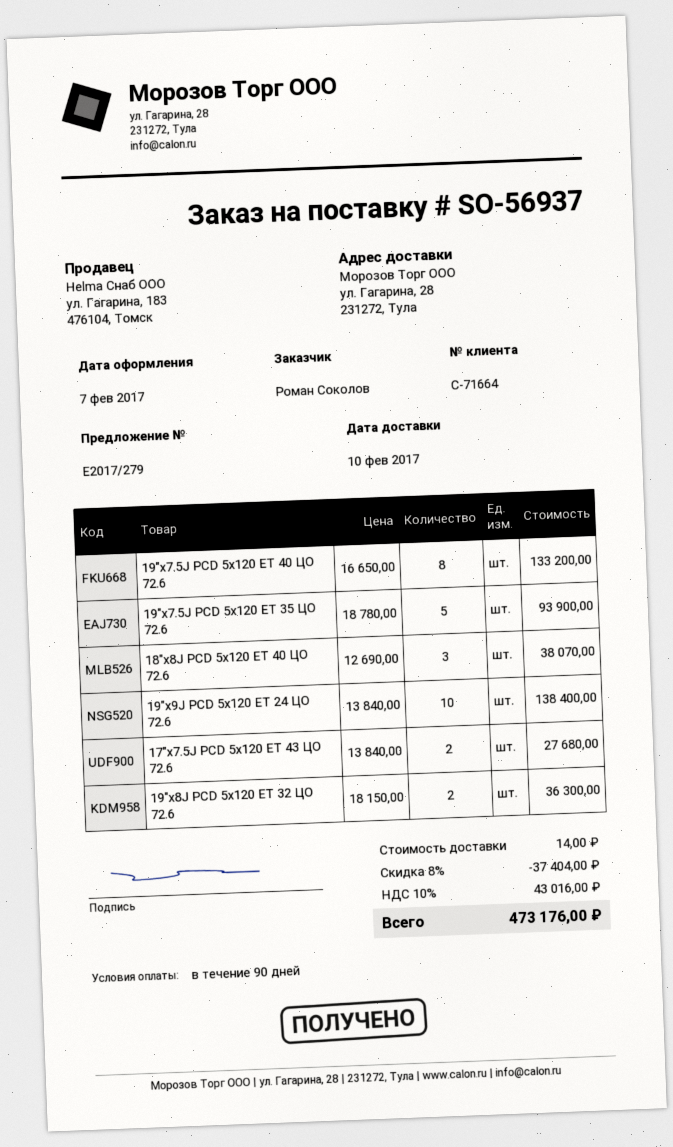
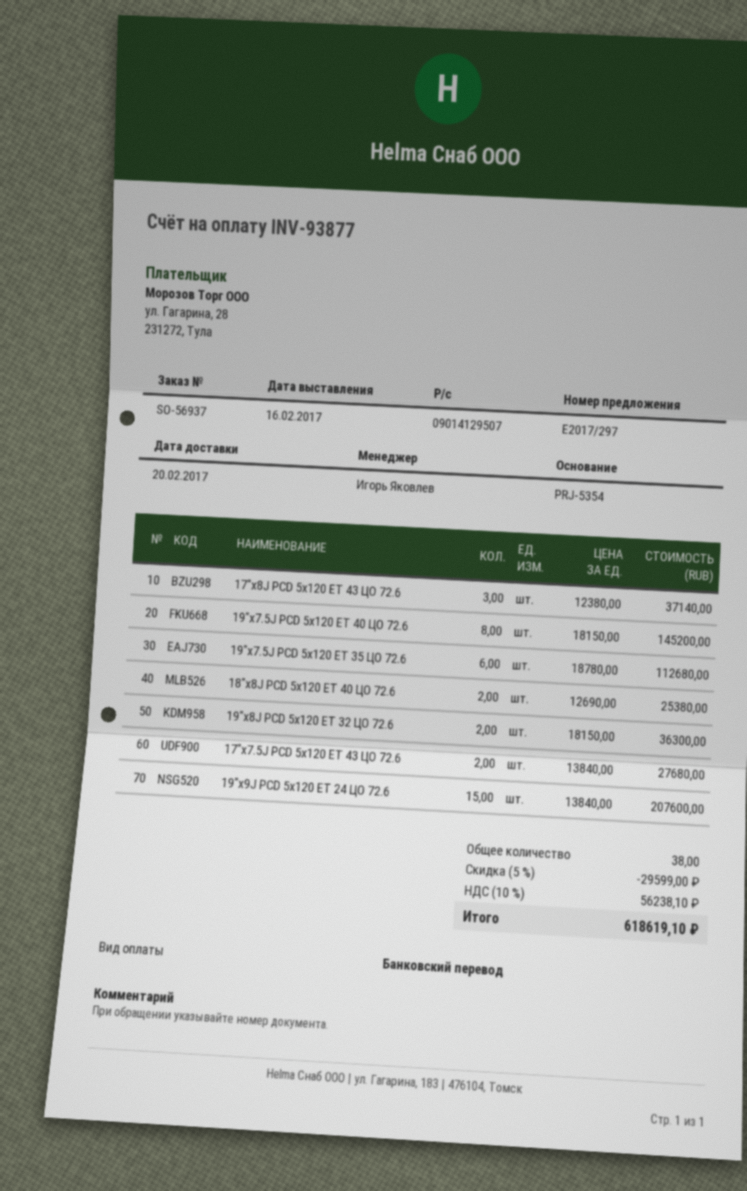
quote number: E2017/279 -> E2017/297
delivery date: 2017-02-10 -> 2017-02-20
19"x7.5J PCD 5x120 ЕТ 40 ЦО 72.6: 8 x 16650.00 = 133200.00 -> 8 x 18150.00 = 145200.00
19"x7.5J PCD 5x120 ЕТ 35 ЦО 72.6: 5 x 18780.00 = 93900.00 -> 6 x 18780.00 = 112680.00
18"x8J PCD 5x120 ЕТ 40 ЦО 72.6: 3 x 12690.00 = 38070.00 -> 2 x 12690.00 = 25380.00
19"x9J PCD 5x120 ЕТ 24 ЦО 72.6: 10 x 13840.00 = 138400.00 -> 15 x 13840.00 = 207600.00
17"x8J PCD 5x120 ЕТ 43 ЦО 72.6: none -> 3 x 12380.00 = 37140.00
discount: 8% = 37404.00 -> 5% = 29599.00
shipping: 14.00 -> none
tax: 10% = 43016.00 -> 10% = 56238.10
total: 473176.00 -> 618619.10

